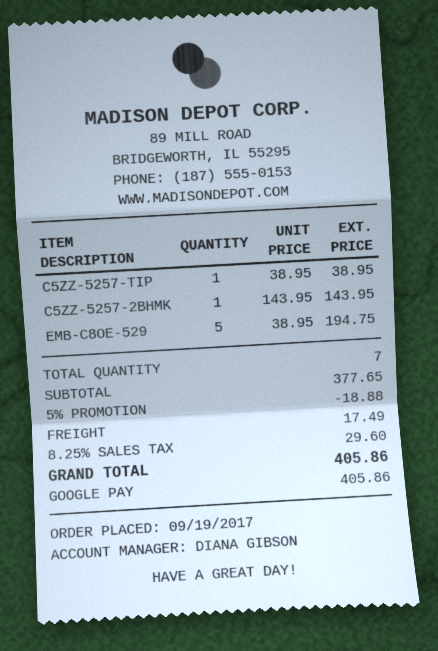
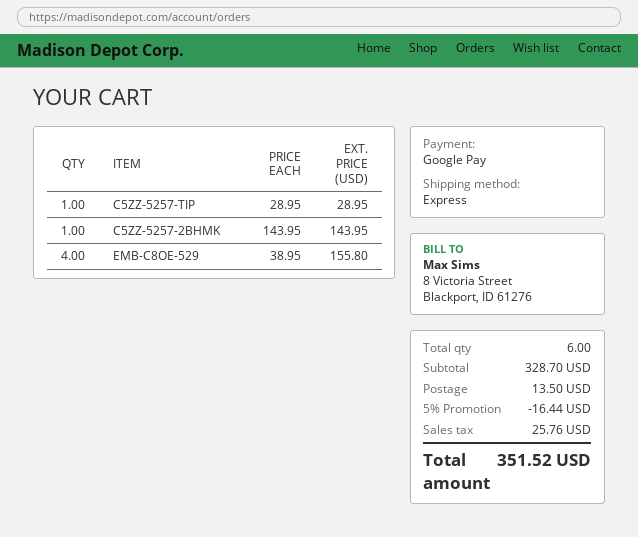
C5ZZ-5257-TIP: 1 x 38.95 = 38.95 -> 1 x 28.95 = 28.95
EMB-C8OE-529: 5 x 38.95 = 194.75 -> 4 x 38.95 = 155.80
total quantity: 7 -> 6
subtotal: 377.65 -> 328.70
discount: 5% = 18.88 -> 5% = 16.44
shipping: 17.49 -> 13.50
tax: 29.60 -> 25.76
total: 405.86 -> 351.52

